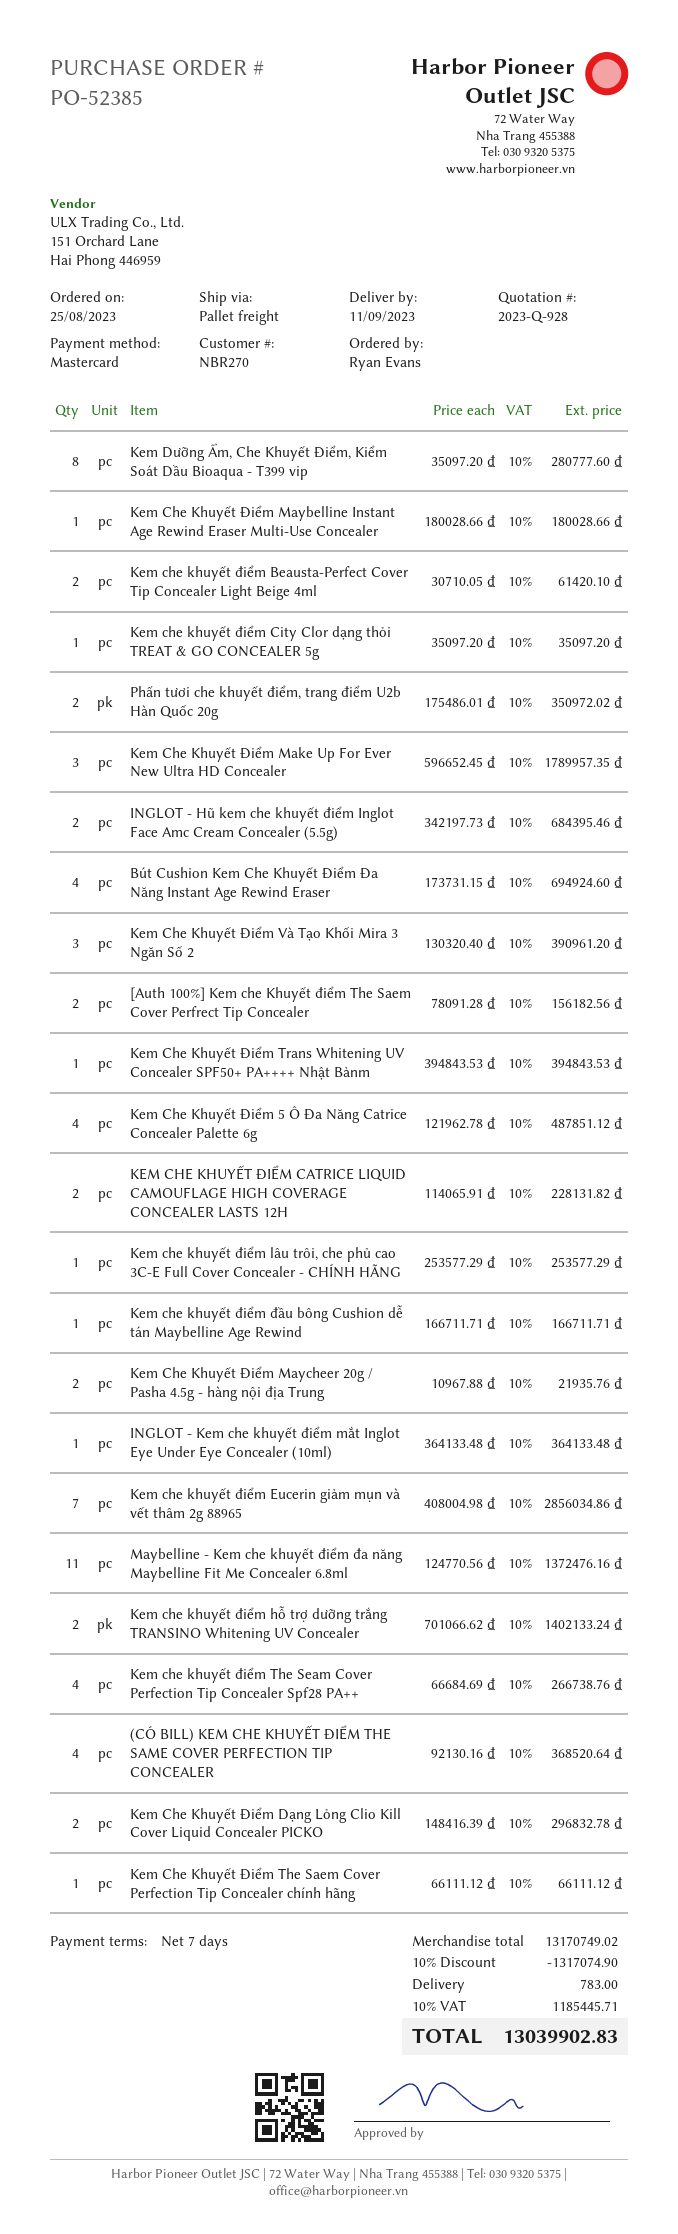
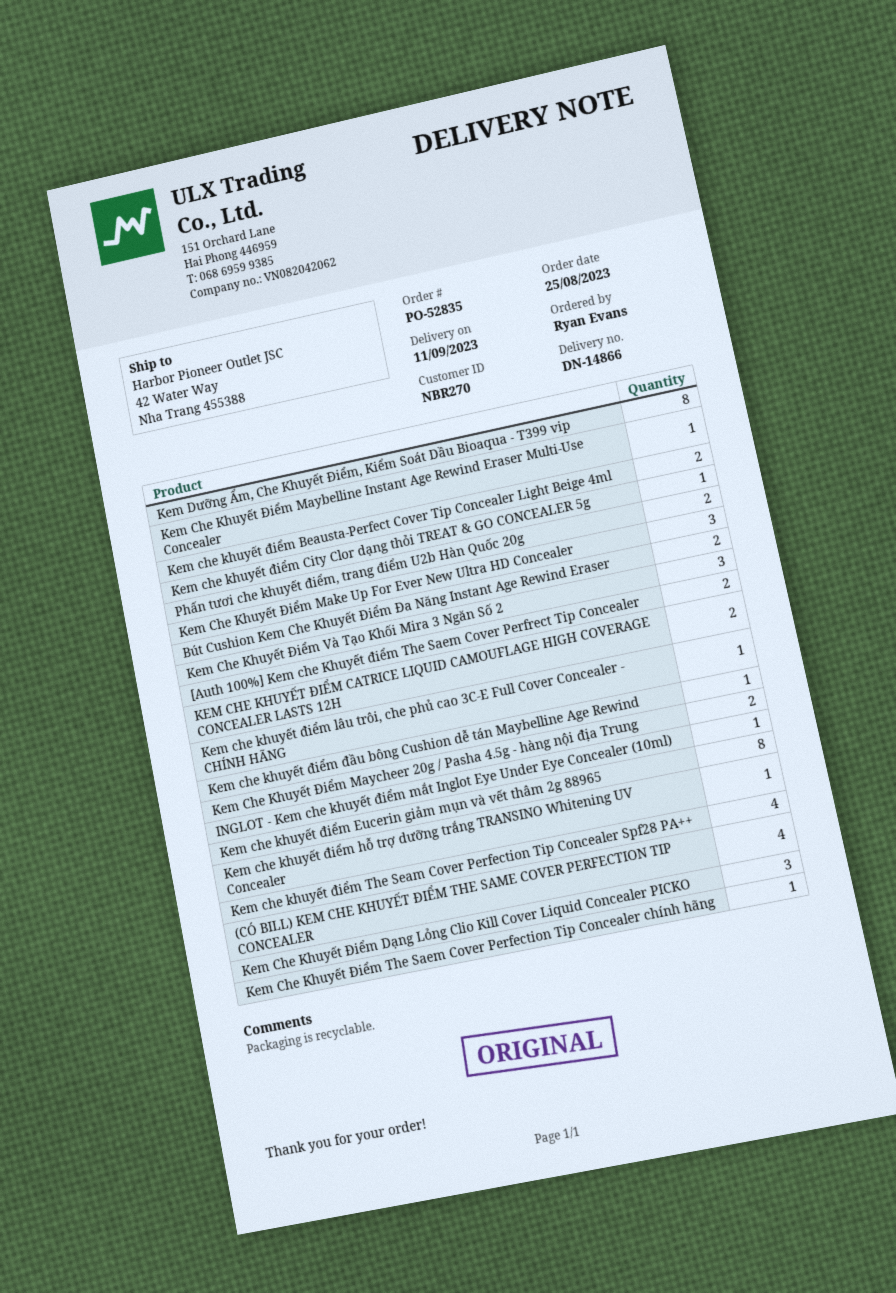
order number: PO-52385 -> PO-52835
INGLOT - Hũ kem che khuyết điểm Inglot Face Amc Cream Concealer (5.5g): 2 -> none
Bút Cushion Kem Che Khuyết Điểm Đa Năng Instant Age Rewind Eraser: 4 -> 2
Kem Che Khuyết Điểm Trans Whitening UV Concealer SPF50+ PA++++ Nhật Bảnm: 1 -> none
Kem Che Khuyết Điểm 5 Ô Đa Năng Catrice Concealer Palette 6g: 4 -> none
Kem che khuyết điểm Eucerin giảm mụn và vết thâm 2g 88965: 7 -> 8
Maybelline - Kem che khuyết điểm đa năng Maybelline Fit Me Concealer 6.8ml: 11 -> none
Kem che khuyết điểm hỗ trợ dưỡng trắng TRANSINO Whitening UV Concealer: 2 -> 1
Kem Che Khuyết Điểm Dạng Lỏng Clio Kill Cover Liquid Concealer PICKO: 2 -> 3

